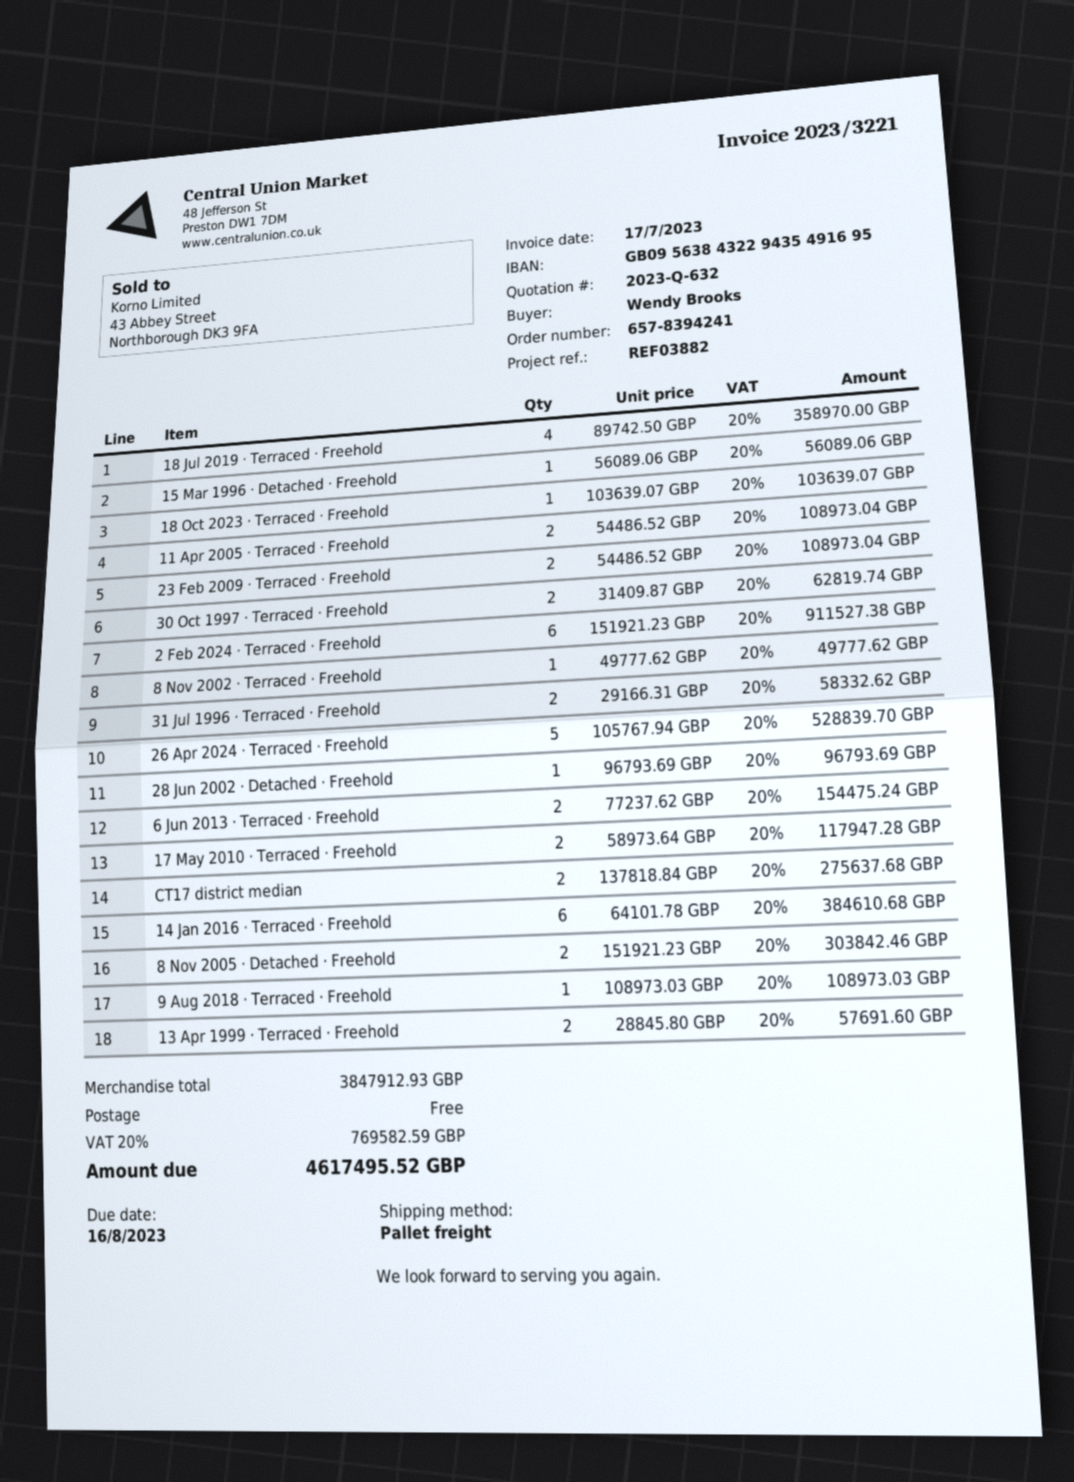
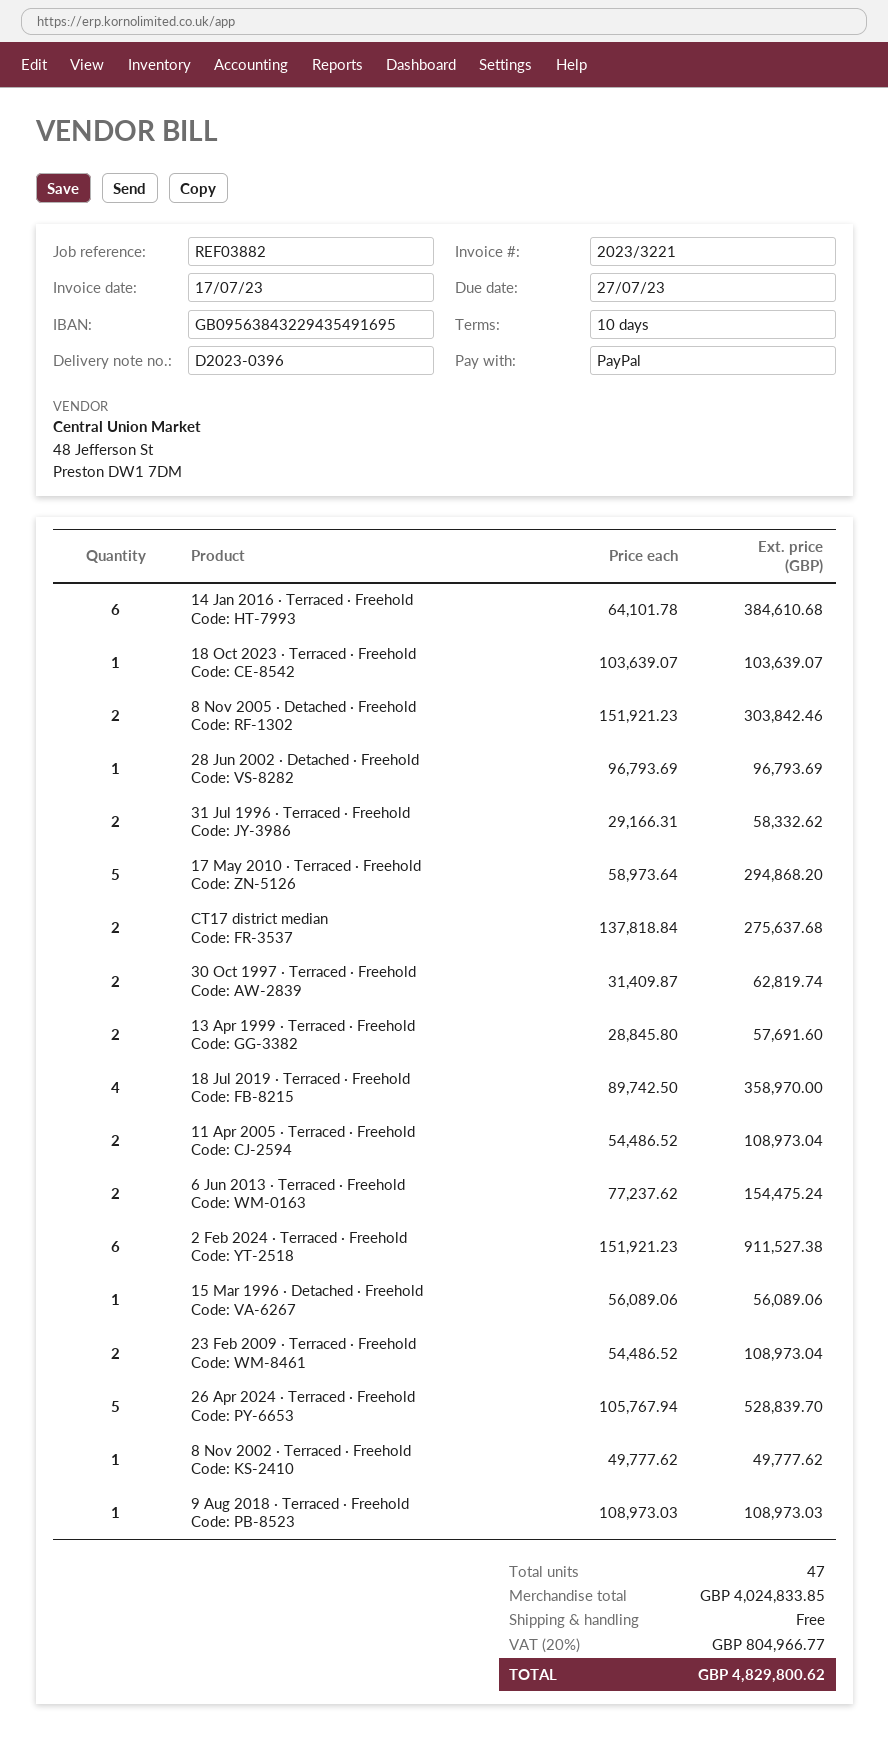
due date: 2023-08-16 -> 2023-07-27
17 May 2010 · Terraced · Freehold: 2 x 58973.64 = 117947.28 -> 5 x 58973.64 = 294868.20
subtotal: 3847912.93 -> 4024833.85
tax: 20% = 769582.59 -> 20% = 804966.77
total: 4617495.52 -> 4829800.62

